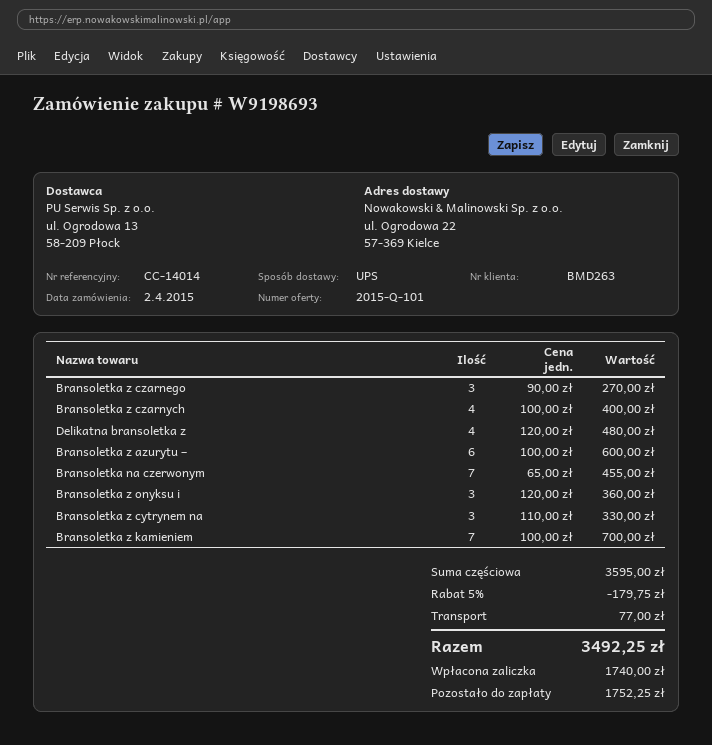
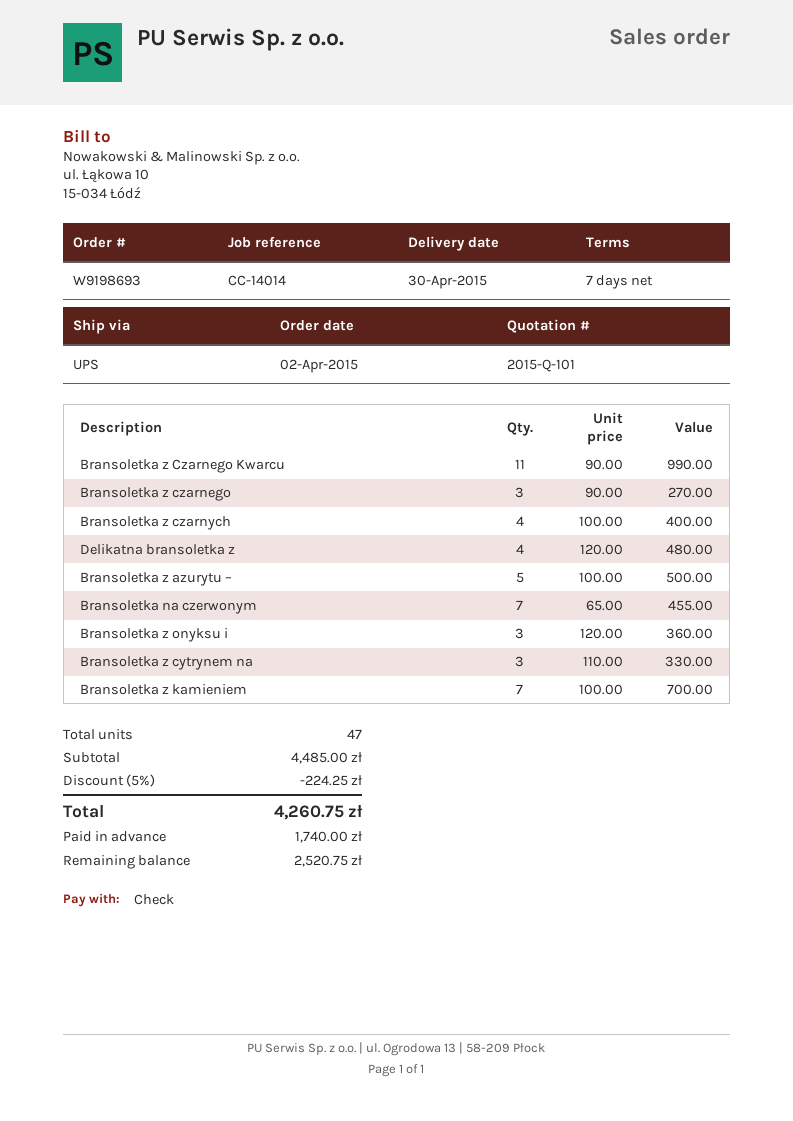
Bransoletka z azurytu –: 6 x 100.00 = 600.00 -> 5 x 100.00 = 500.00
Bransoletka z Czarnego Kwarcu: none -> 11 x 90.00 = 990.00
subtotal: 3595.00 -> 4485.00
discount: 5% = 179.75 -> 5% = 224.25
shipping: 77.00 -> none
total: 3492.25 -> 4260.75
balance: 1752.25 -> 2520.75

